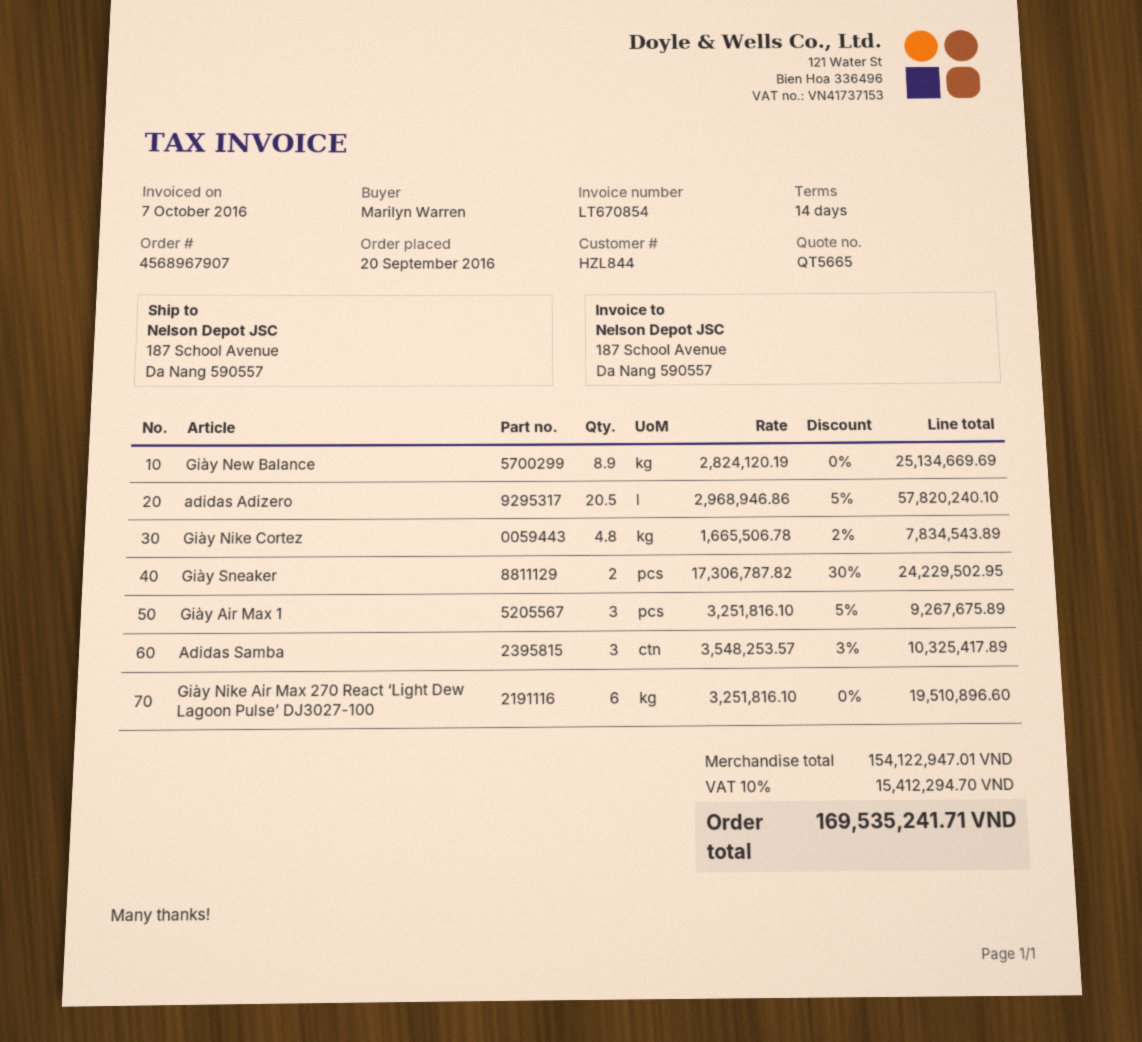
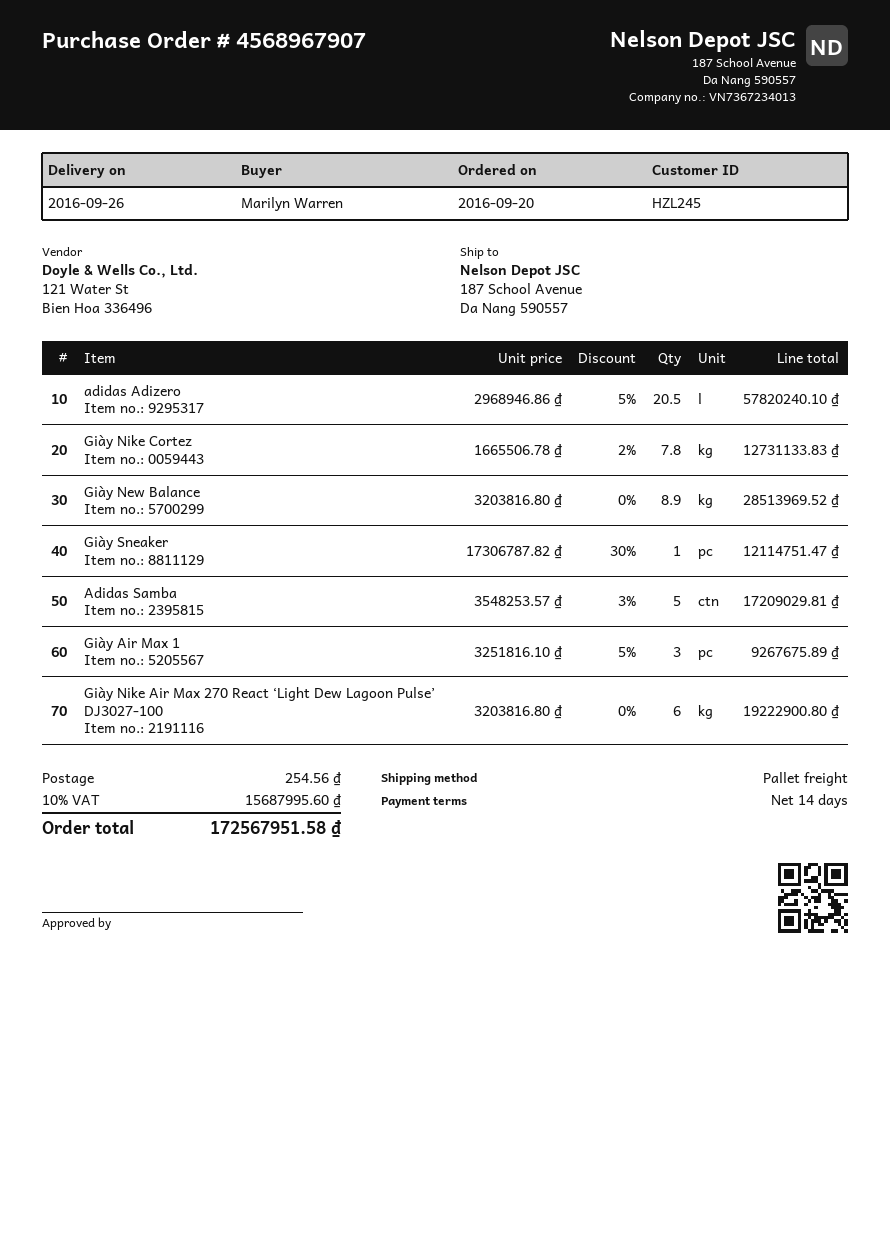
customer number: HZL844 -> HZL245
Giày New Balance: 8.9 x 2824120.19 = 25134669.69 -> 8.9 x 3203816.80 = 28513969.52
Giày Nike Cortez: 4.8 x 1665506.78 - 2% = 7834543.89 -> 7.8 x 1665506.78 - 2% = 12731133.83
Giày Sneaker: 2 x 17306787.82 - 30% = 24229502.95 -> 1 x 17306787.82 - 30% = 12114751.47
Adidas Samba: 3 x 3548253.57 - 3% = 10325417.89 -> 5 x 3548253.57 - 3% = 17209029.81
Giày Nike Air Max 270 React ‘Light Dew Lagoon Pulse’ DJ3027-100: 6 x 3251816.10 = 19510896.60 -> 6 x 3203816.80 = 19222900.80
shipping: none -> 254.56
tax: 10% = 15412294.70 -> 10% = 15687995.60
total: 169535241.71 -> 172567951.58

